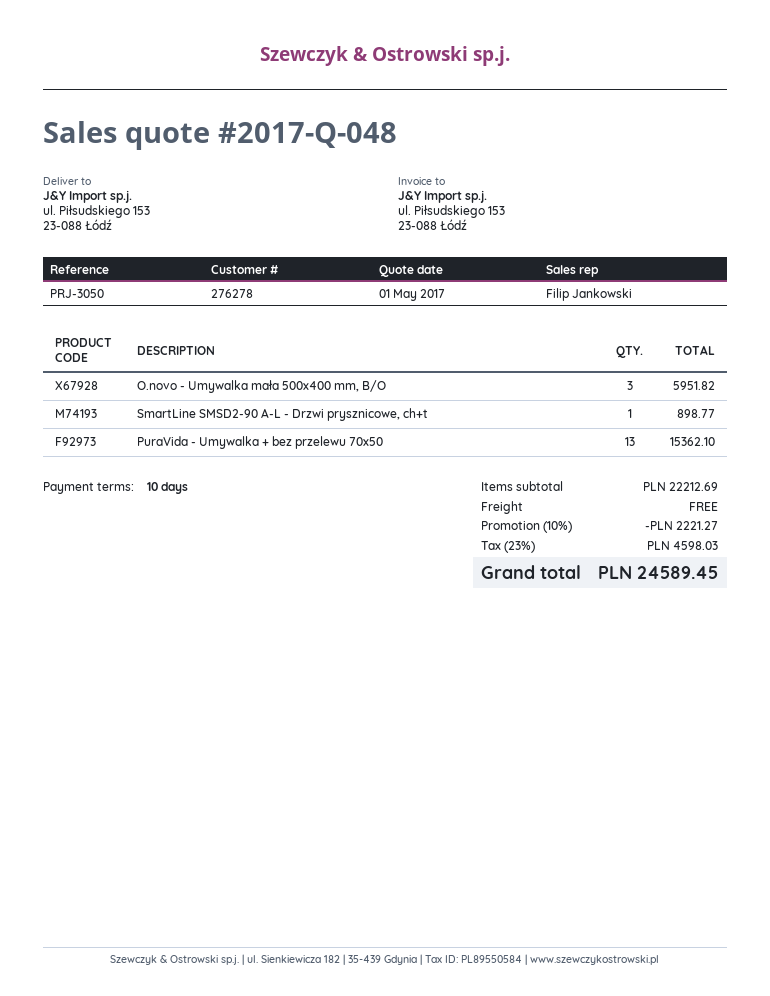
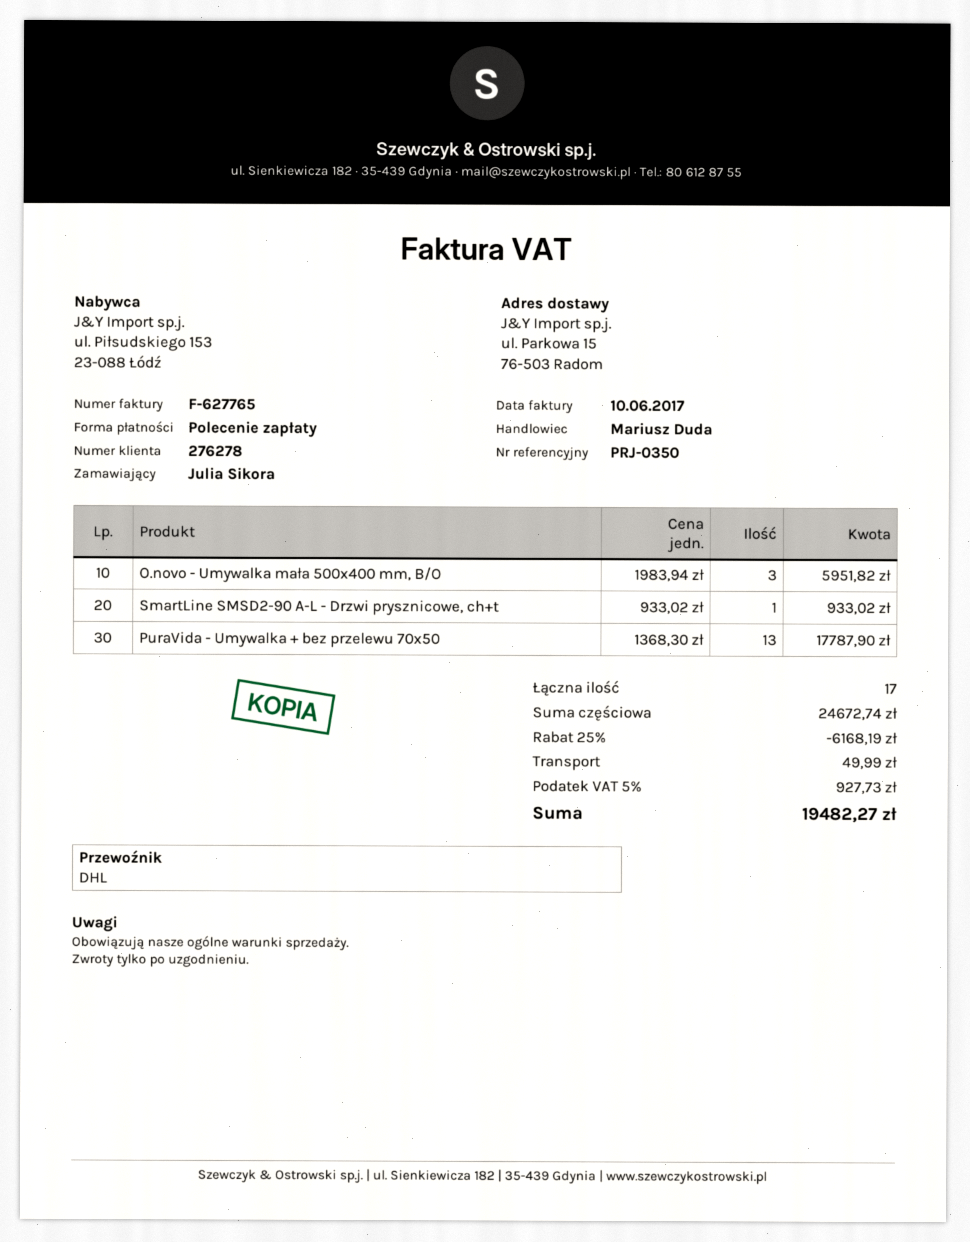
reference: PRJ-3050 -> PRJ-0350
sales rep: Filip Jankowski -> Mariusz Duda
ship to: ul. Piłsudskiego 153, 23-088 Łódź -> ul. Parkowa 15, 76-503 Radom
SmartLine SMSD2-90 A-L - Drzwi prysznicowe, ch+t: 1 for 898.77 -> 1 for 933.02
PuraVida - Umywalka + bez przelewu 70x50: 13 for 15362.10 -> 13 for 17787.90
subtotal: 22212.69 -> 24672.74
discount: 10% = 2221.27 -> 25% = 6168.19
shipping: 0.00 -> 49.99
tax: 23% = 4598.03 -> 5% = 927.73
total: 24589.45 -> 19482.27

